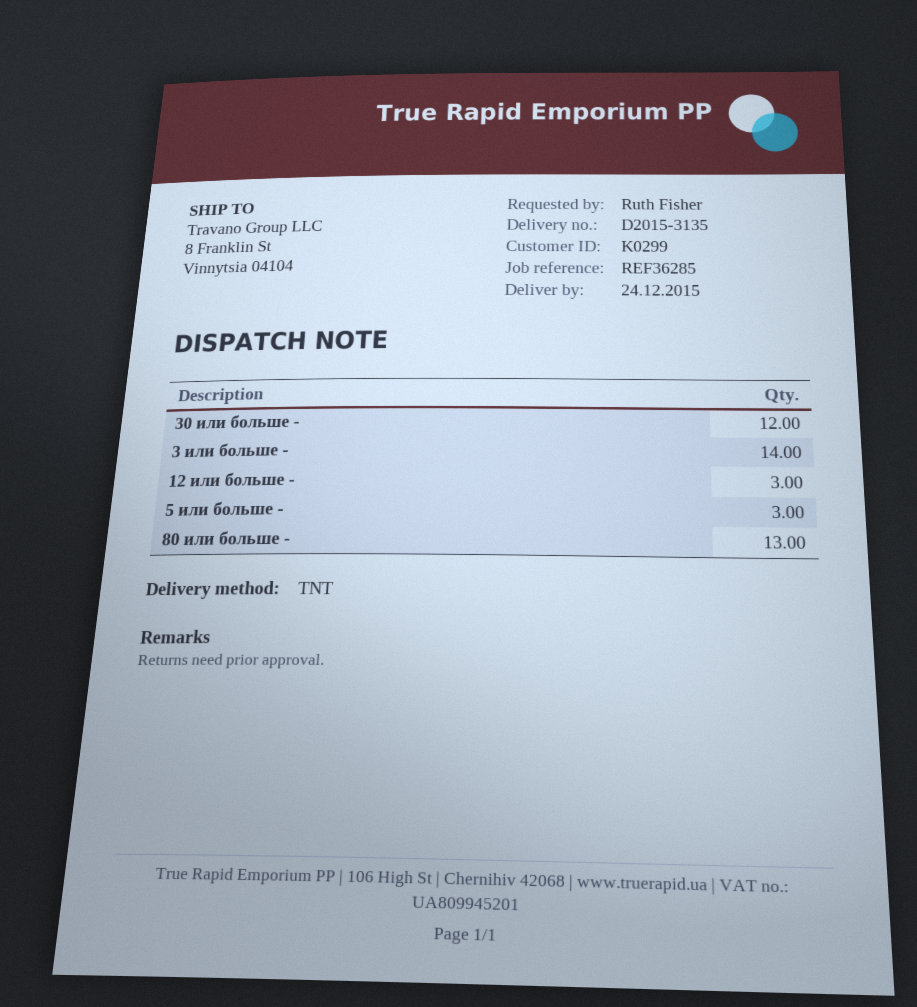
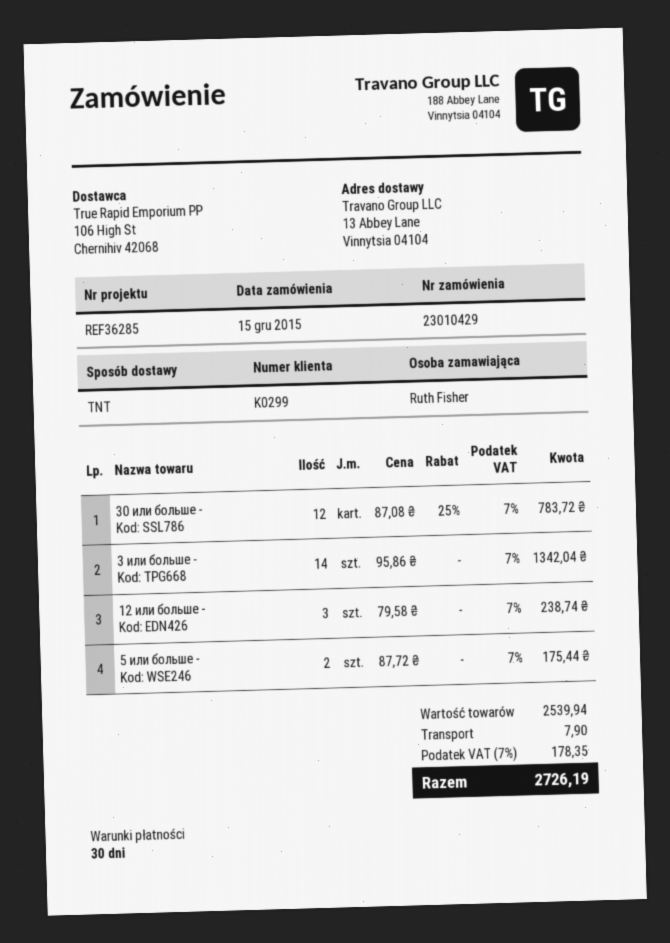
ship to: 8 Franklin St, Vinnytsia 04104 -> 13 Abbey Lane, Vinnytsia 04104
5 или больше -: 3 -> 2
80 или больше -: 13 -> none

